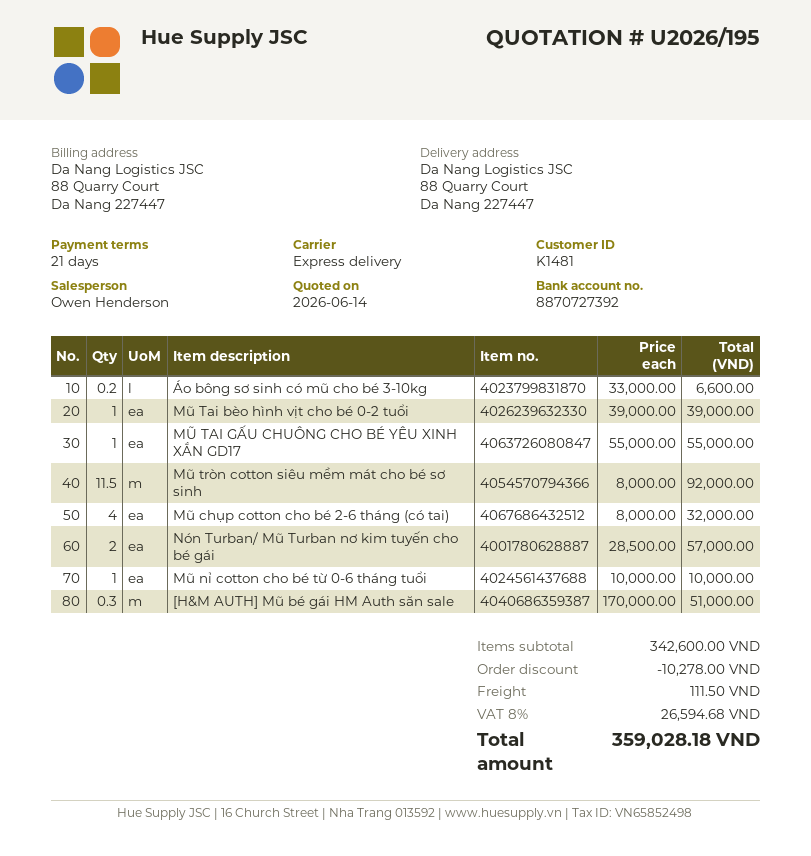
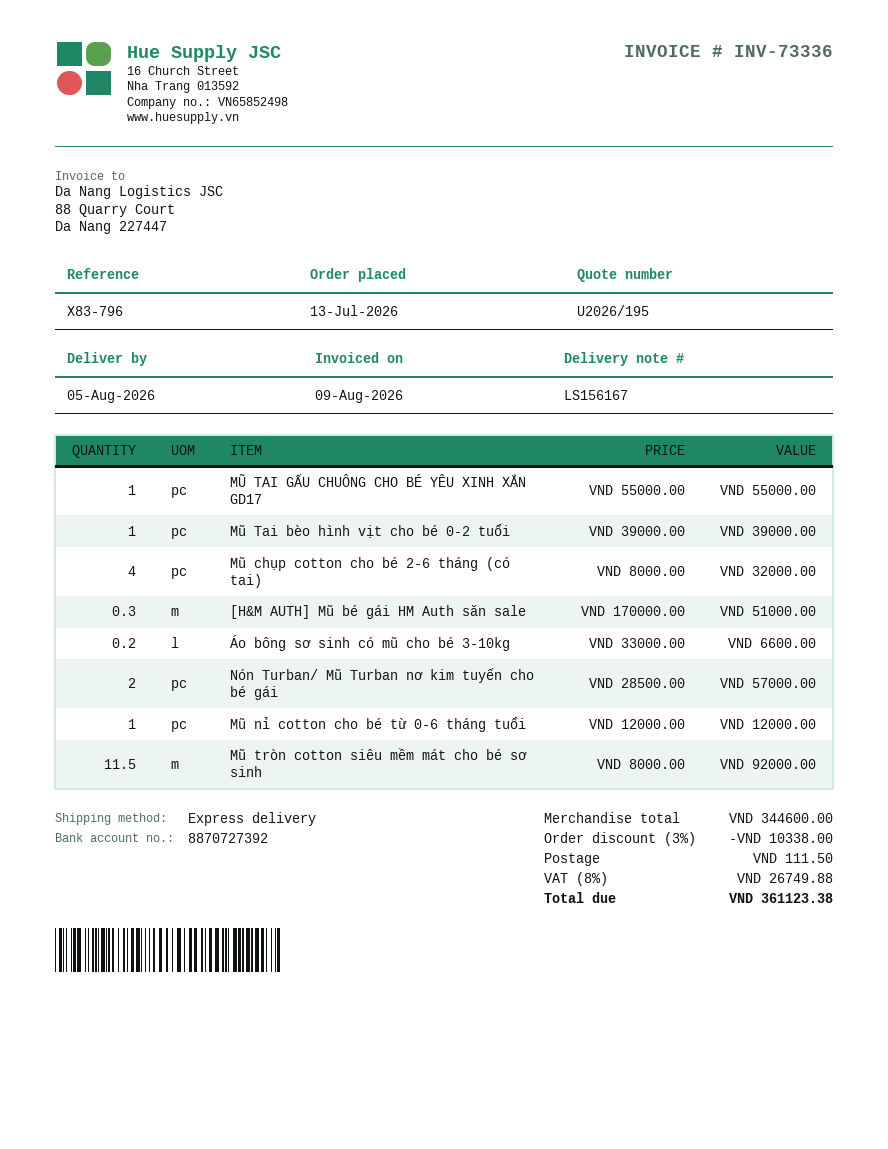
Mũ nỉ cotton cho bé từ 0-6 tháng tuổi: 1 x 10000.00 = 10000.00 -> 1 x 12000.00 = 12000.00
subtotal: 342600.00 -> 344600.00
discount: 10278.00 -> 10338.00
tax: 8% = 26594.68 -> 8% = 26749.88
total: 359028.18 -> 361123.38

